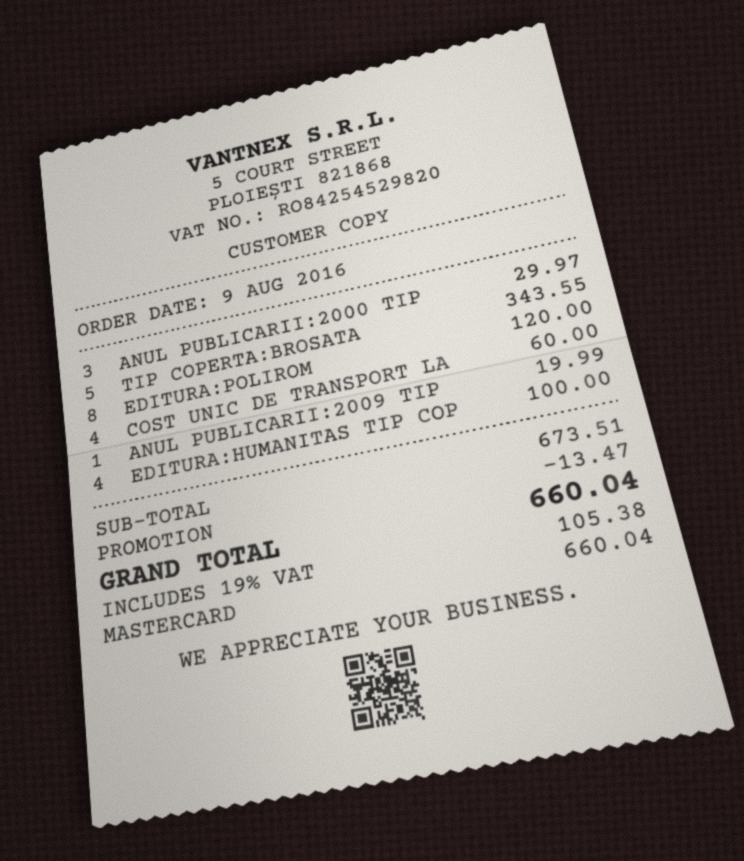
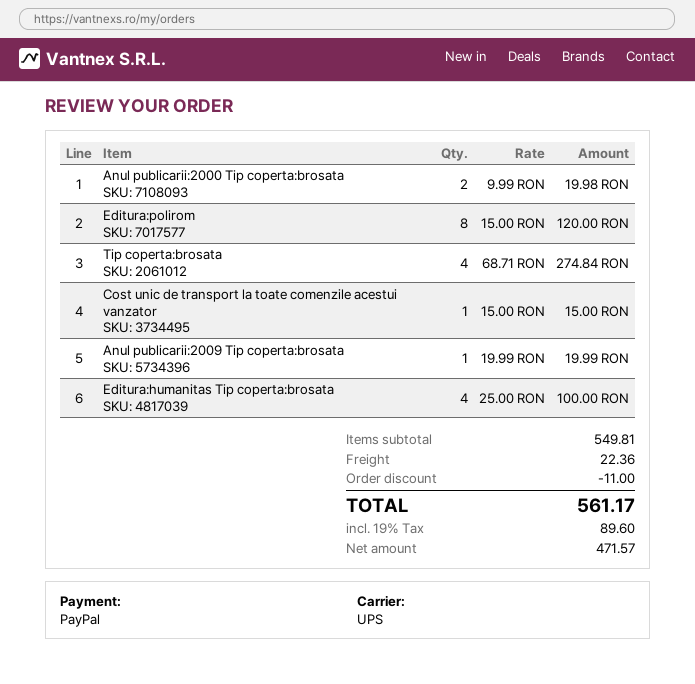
payment method: Mastercard -> PayPal
ANUL PUBLICARII:2000 TIP: 3 for 29.97 -> 2 for 19.98
TIP COPERTA:BROSATA: 5 for 343.55 -> 4 for 274.84
COST UNIC DE TRANSPORT LA: 4 for 60.00 -> 1 for 15.00
subtotal: 673.51 -> 549.81
discount: 13.47 -> 11.00
shipping: none -> 22.36
tax: 19% = 105.38 -> 19% = 89.60
total: 660.04 -> 561.17

